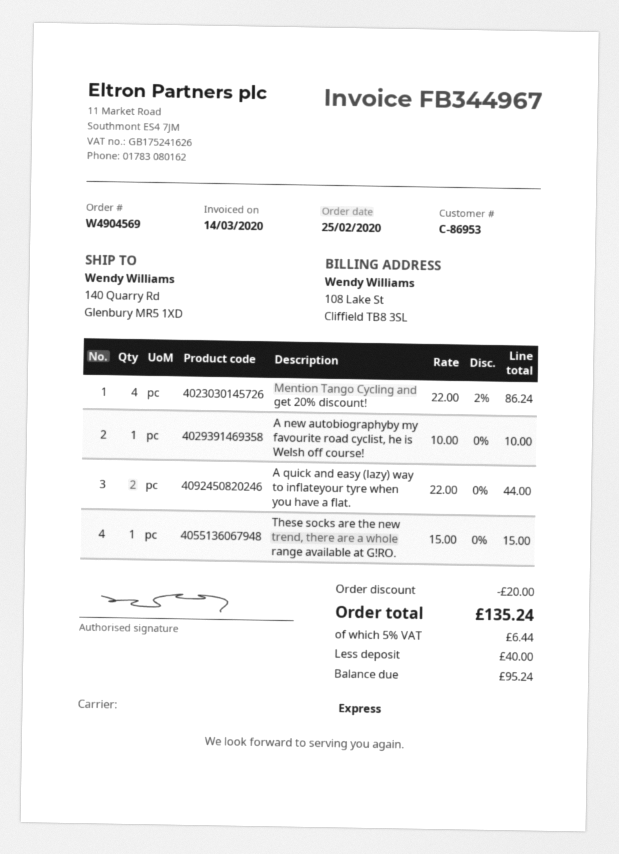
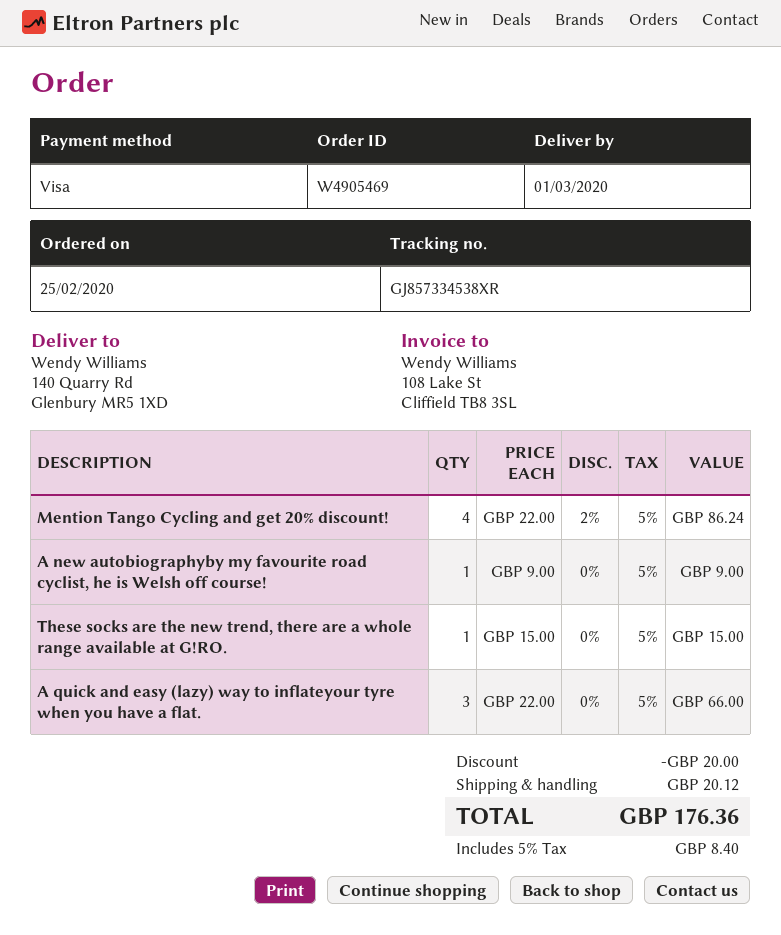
order number: W4904569 -> W4905469
A new autobiographyby my favourite road cyclist, he is Welsh off course!: 1 x 10.00 = 10.00 -> 1 x 9.00 = 9.00
A quick and easy (lazy) way to inflateyour tyre when you have a flat.: 2 x 22.00 = 44.00 -> 3 x 22.00 = 66.00
shipping: none -> 20.12
tax: 5% = 6.44 -> 5% = 8.40
total: 135.24 -> 176.36

